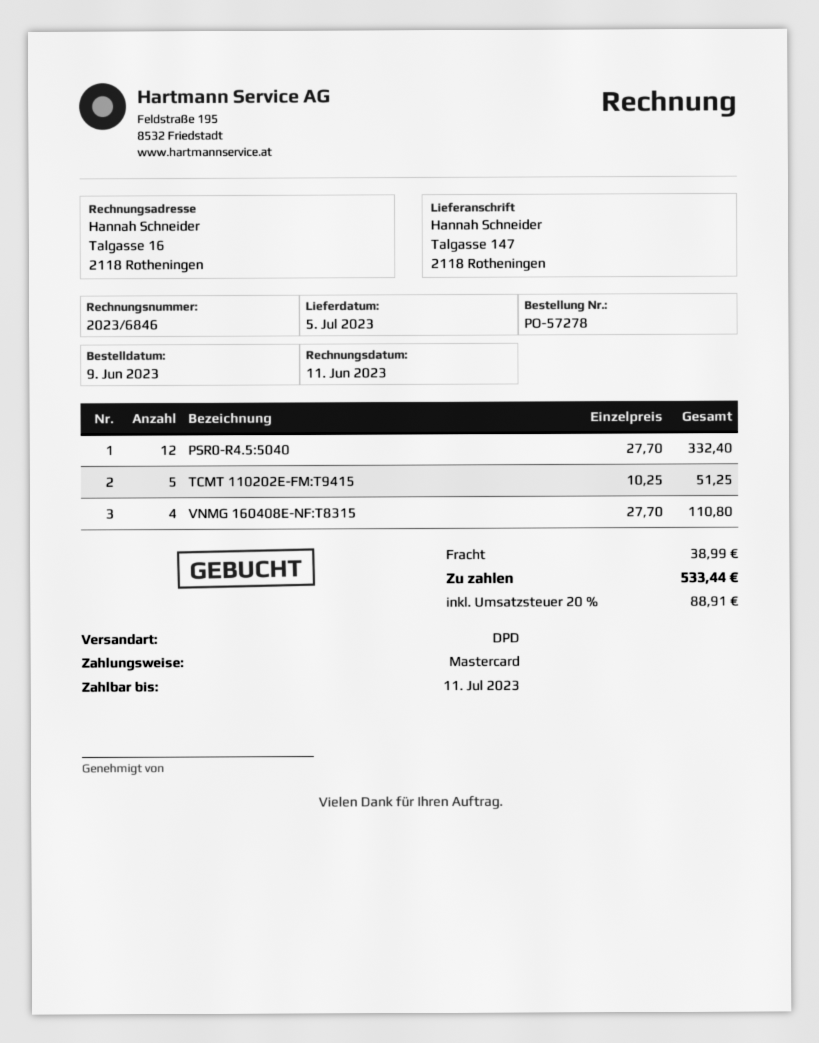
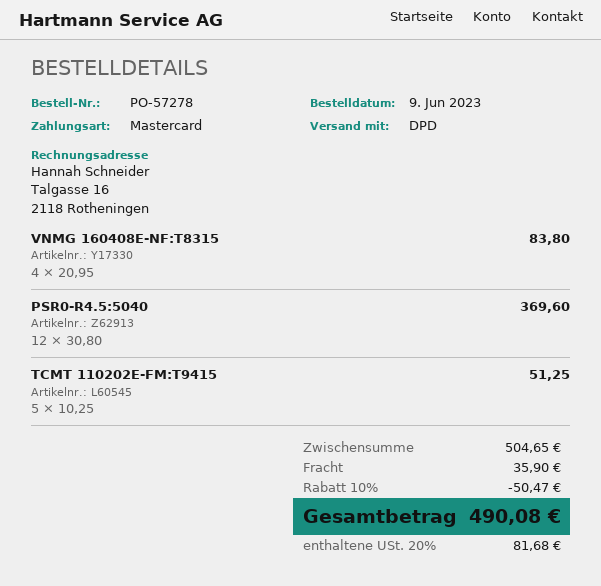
PSR0-R4.5:5040: 12 x 27.70 = 332.40 -> 12 x 30.80 = 369.60
VNMG 160408E-NF:T8315: 4 x 27.70 = 110.80 -> 4 x 20.95 = 83.80
discount: none -> 10% = 50.47
shipping: 38.99 -> 35.90
tax: 20% = 88.91 -> 20% = 81.68
total: 533.44 -> 490.08

